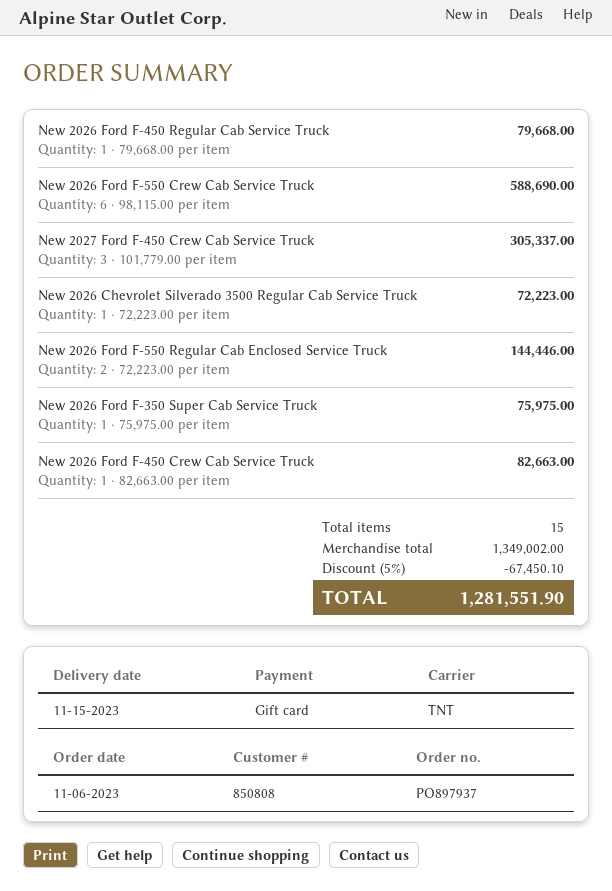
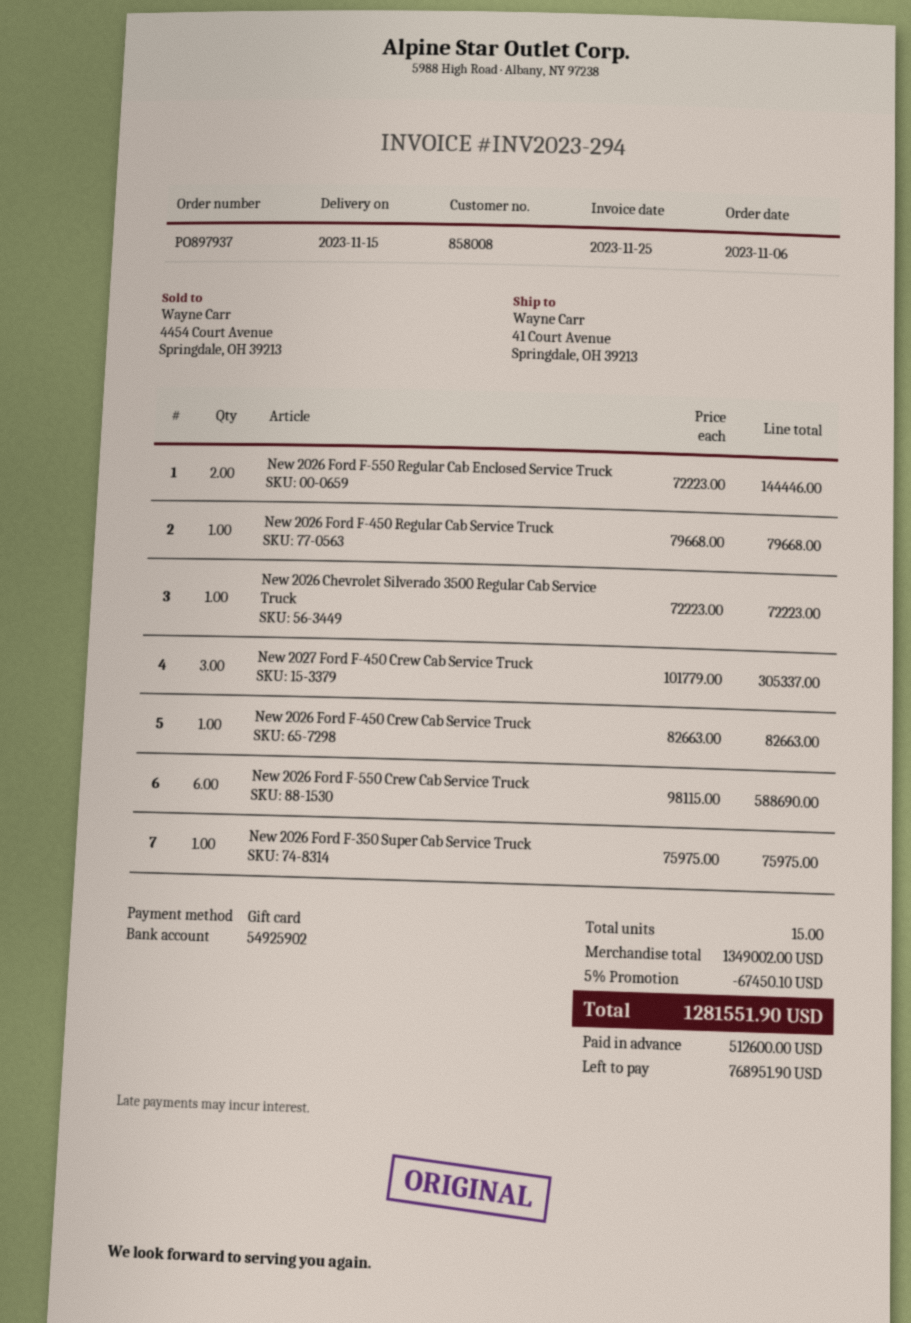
customer number: 850808 -> 858008

